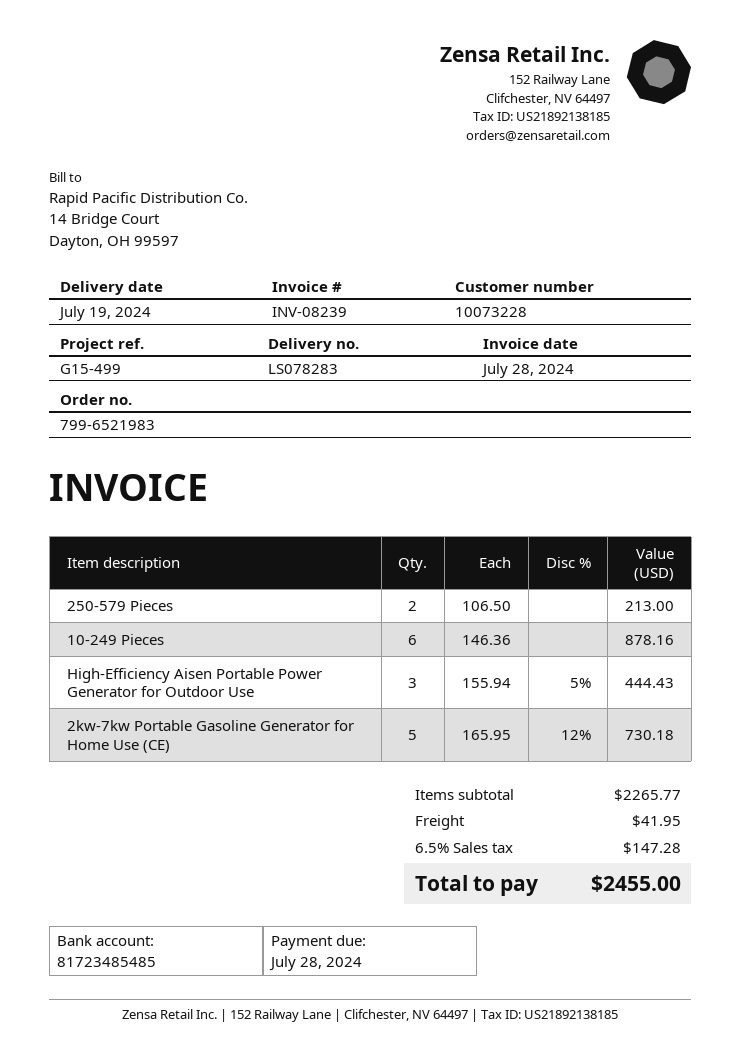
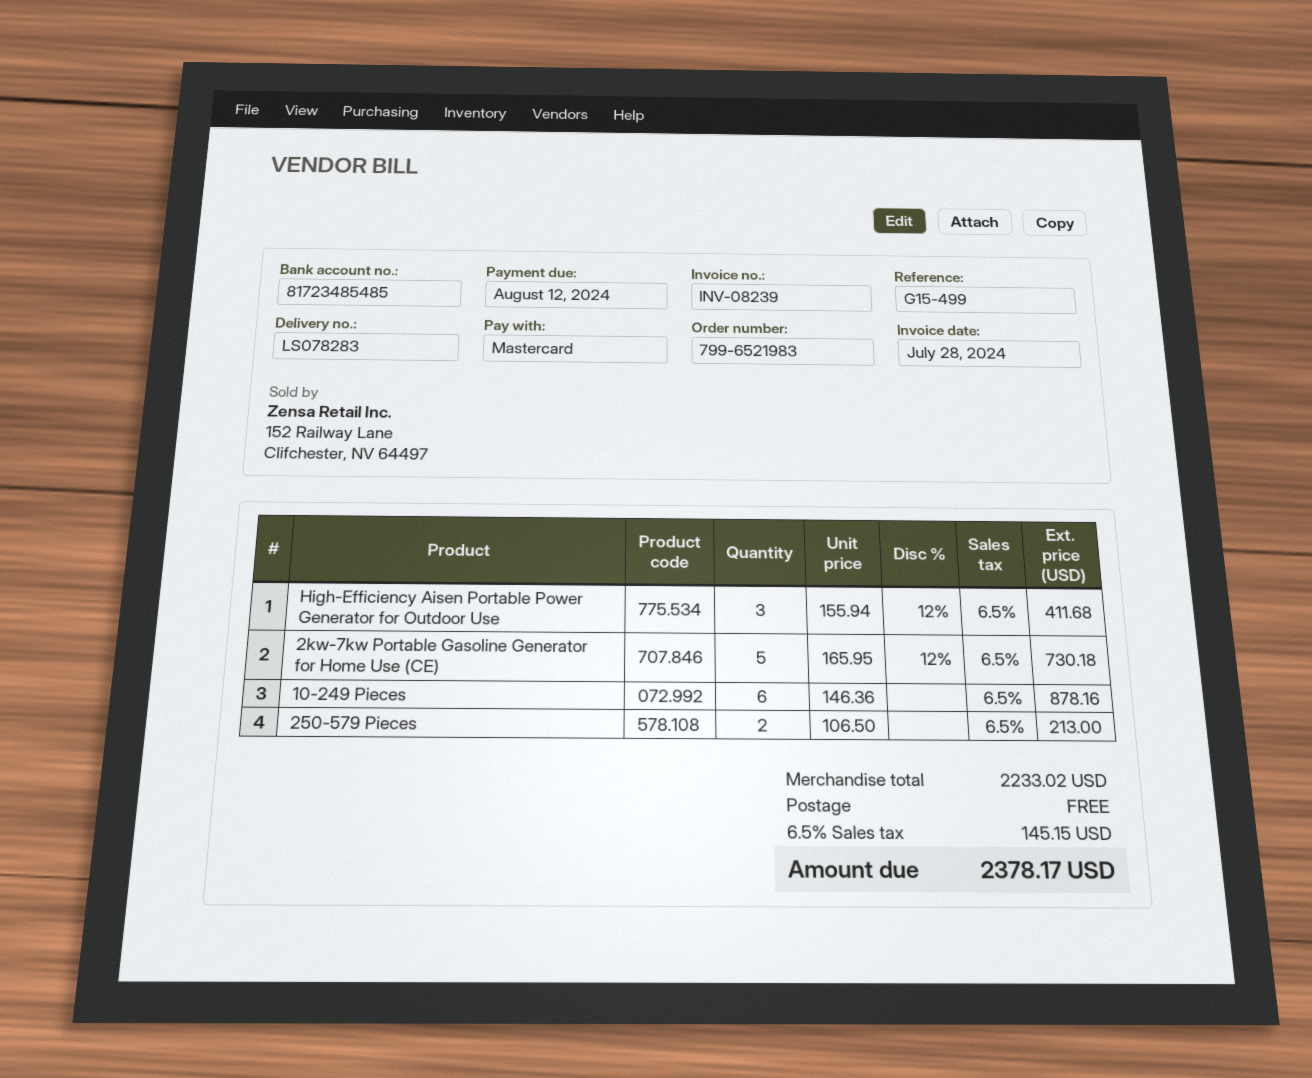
due date: 2024-07-28 -> 2024-08-12
High-Efficiency Aisen Portable Power Generator for Outdoor Use: 3 x 155.94 - 5% = 444.43 -> 3 x 155.94 - 12% = 411.68
subtotal: 2265.77 -> 2233.02
shipping: 41.95 -> 0.00
tax: 6.5% = 147.28 -> 6.5% = 145.15
total: 2455.00 -> 2378.17

